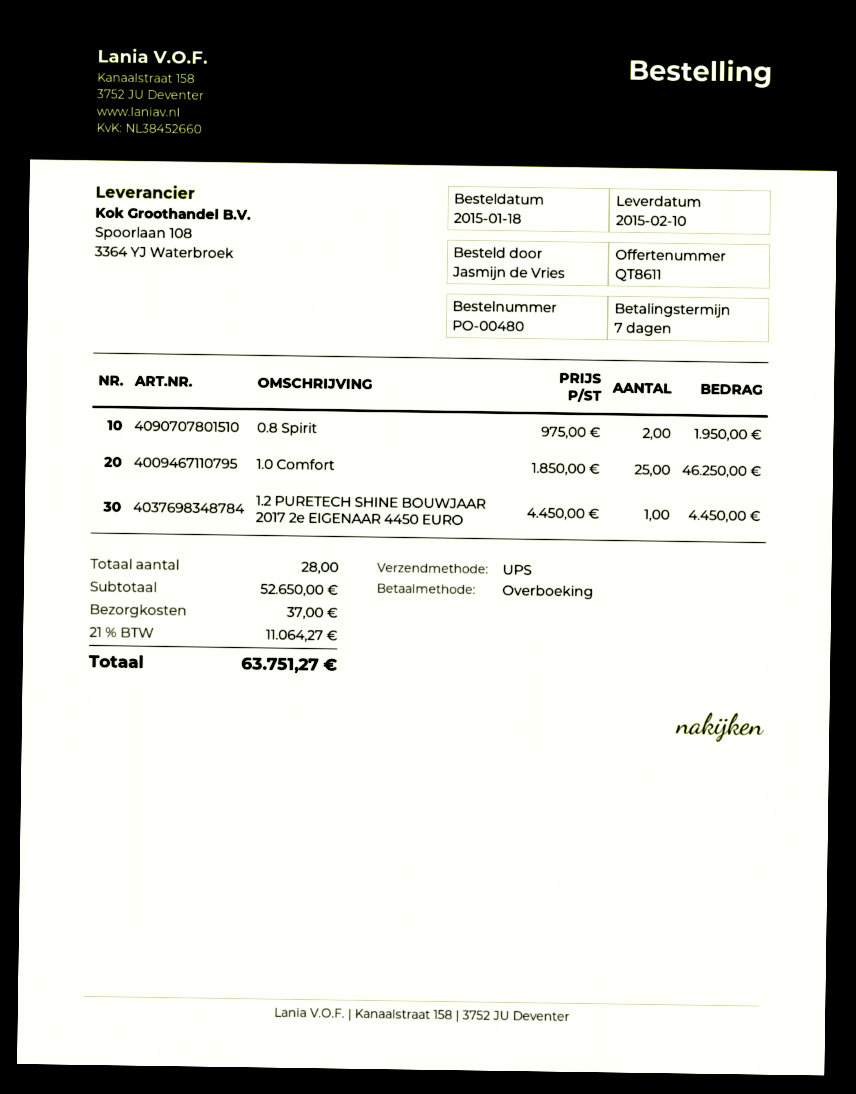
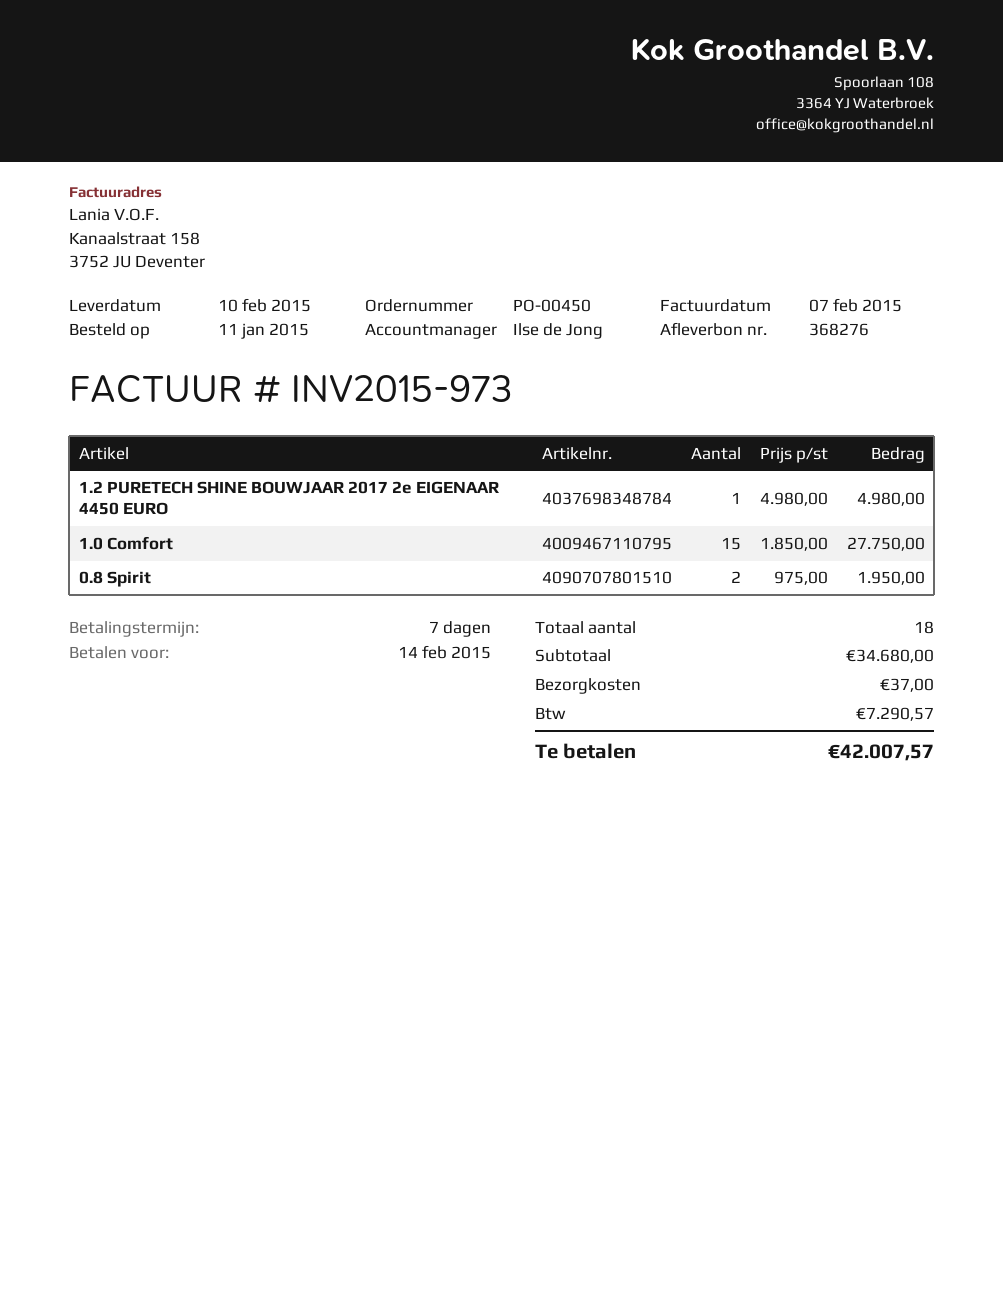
order number: PO-00480 -> PO-00450
order date: 2015-01-18 -> 2015-01-11
1.0 Comfort: 25 x 1850.00 = 46250.00 -> 15 x 1850.00 = 27750.00
1.2 PURETECH SHINE BOUWJAAR 2017 2e EIGENAAR 4450 EURO: 1 x 4450.00 = 4450.00 -> 1 x 4980.00 = 4980.00
total quantity: 28 -> 18
subtotal: 52650.00 -> 34680.00
tax: 11064.27 -> 7290.57
total: 63751.27 -> 42007.57

